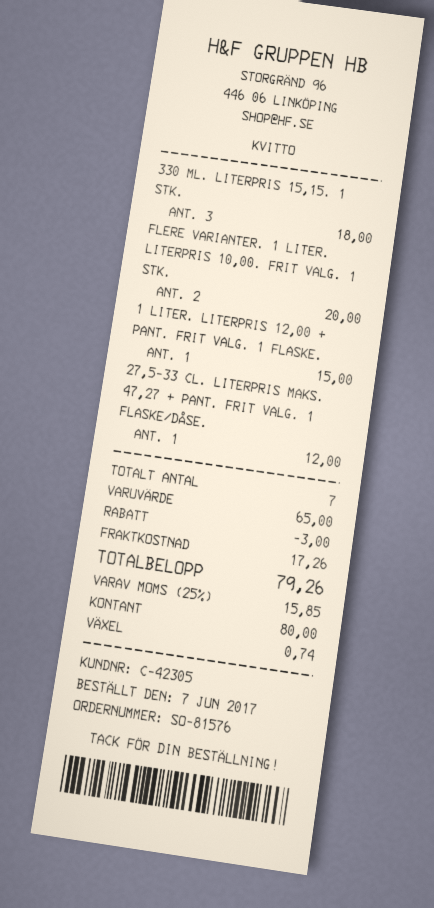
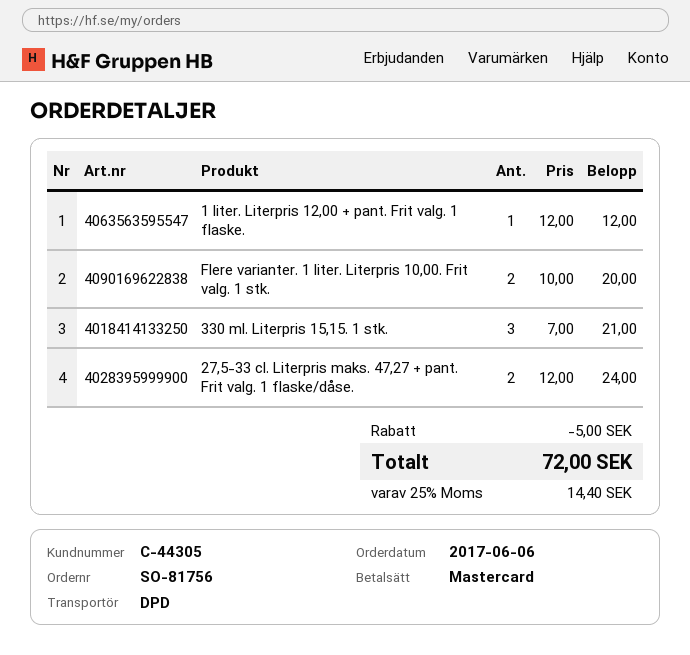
order number: SO-81576 -> SO-81756
order date: 2017-06-07 -> 2017-06-06
customer number: C-42305 -> C-44305
payment method: cash -> Mastercard
330 ML. LITERPRIS 15,15. 1 STK.: 3 for 18.00 -> 3 for 21.00
1 LITER. LITERPRIS 12,00 + PANT. FRIT VALG. 1 FLASKE.: 1 for 15.00 -> 1 for 12.00
27,5-33 CL. LITERPRIS MAKS. 47,27 + PANT. FRIT VALG. 1 FLASKE/DÅSE.: 1 for 12.00 -> 2 for 24.00
discount: 3.00 -> 5.00
shipping: 17.26 -> none
tax: 25% = 15.85 -> 25% = 14.40
total: 79.26 -> 72.00

